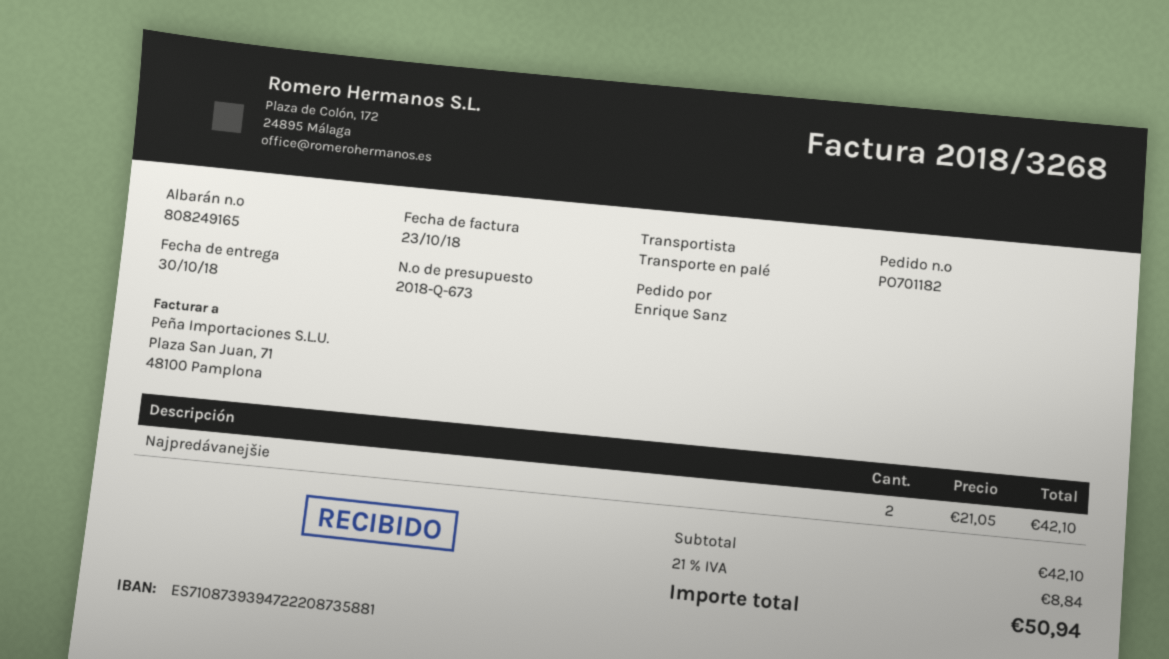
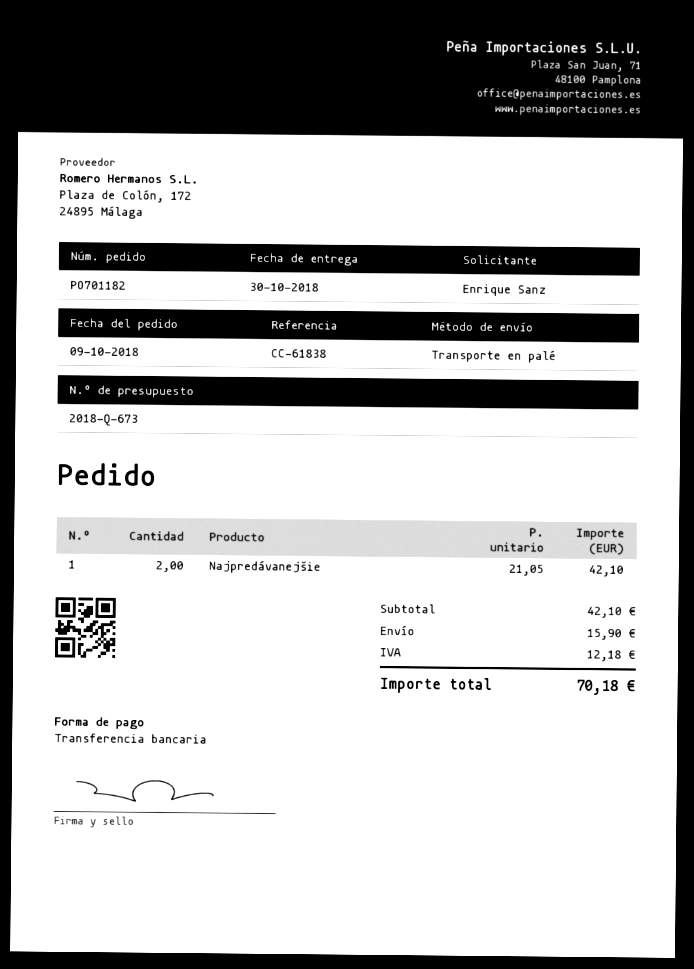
shipping: none -> 15.90
tax: 8.84 -> 12.18
total: 50.94 -> 70.18

